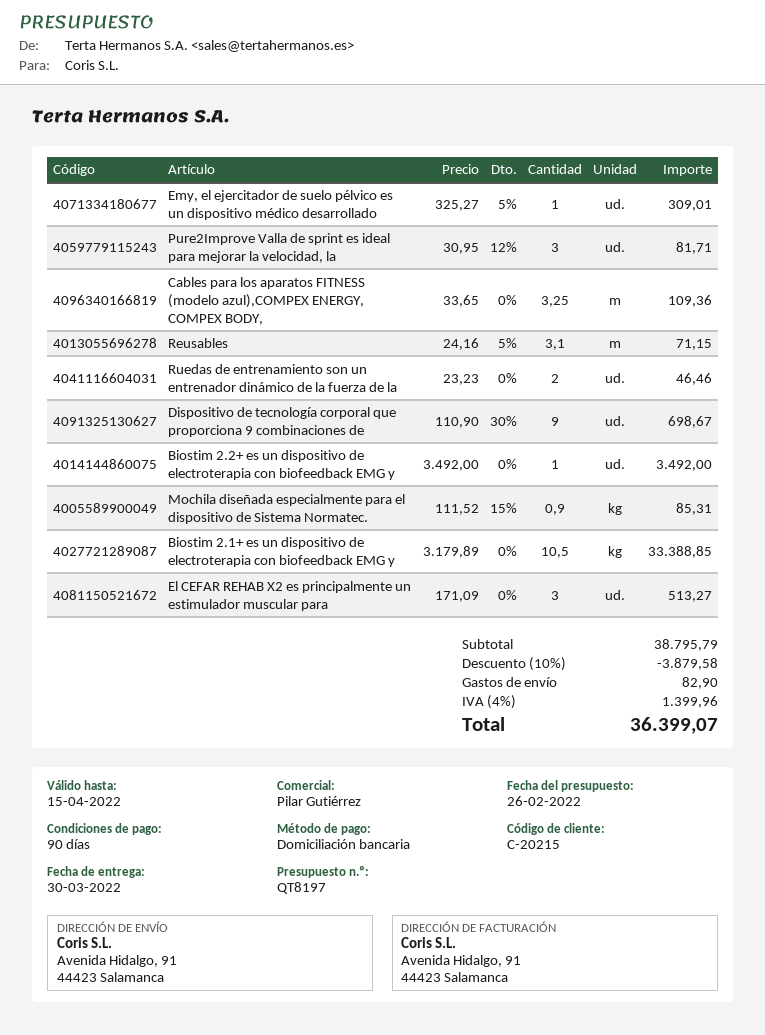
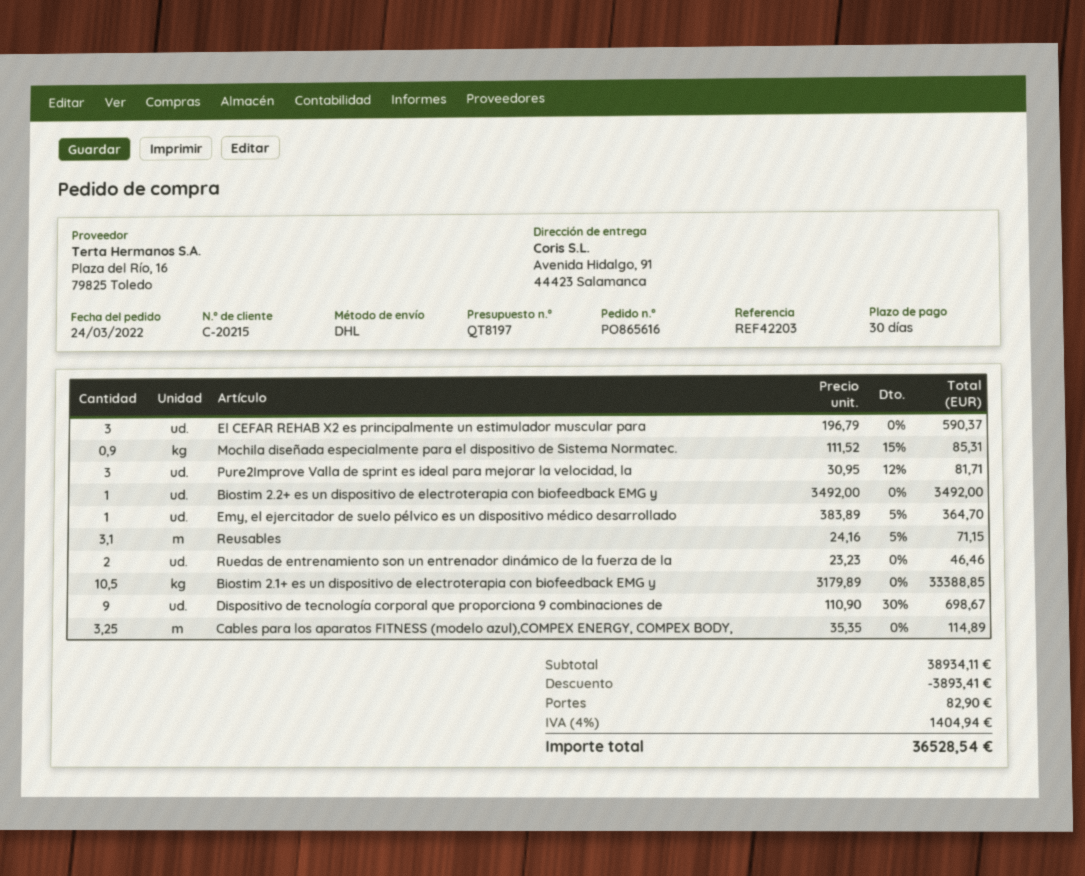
payment terms: 90 days -> 30 days
Emy, el ejercitador de suelo pélvico es un dispositivo médico desarrollado: 1 x 325.27 - 5% = 309.01 -> 1 x 383.89 - 5% = 364.70
Cables para los aparatos FITNESS (modelo azul),COMPEX ENERGY, COMPEX BODY,: 3.25 x 33.65 = 109.36 -> 3.25 x 35.35 = 114.89
El CEFAR REHAB X2 es principalmente un estimulador muscular para: 3 x 171.09 = 513.27 -> 3 x 196.79 = 590.37
subtotal: 38795.79 -> 38934.11
discount: 3879.58 -> 3893.41
tax: 4% = 1399.96 -> 4% = 1404.94
total: 36399.07 -> 36528.54

